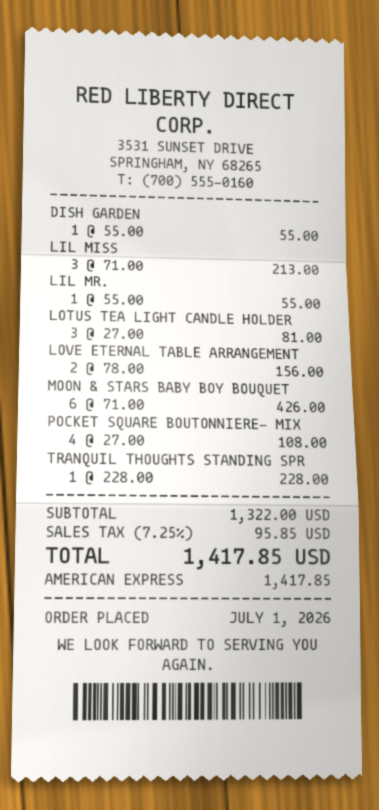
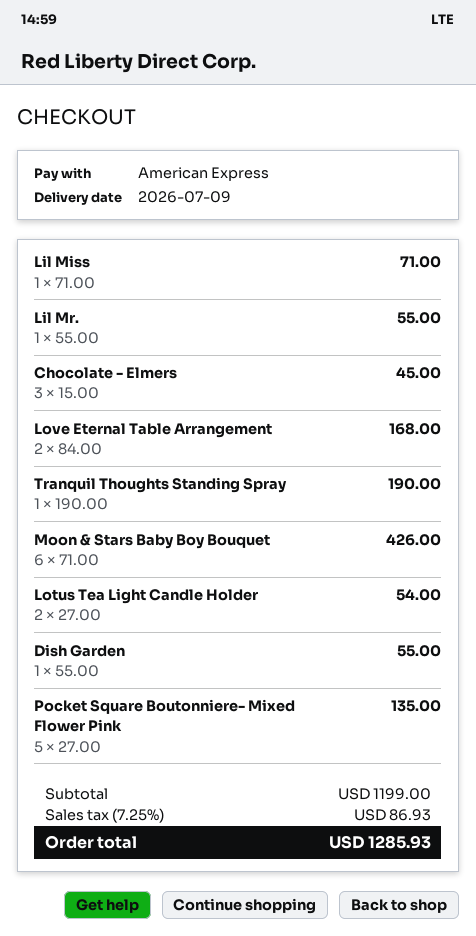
LIL MISS: 3 x 71.00 = 213.00 -> 1 x 71.00 = 71.00
LOTUS TEA LIGHT CANDLE HOLDER: 3 x 27.00 = 81.00 -> 2 x 27.00 = 54.00
LOVE ETERNAL TABLE ARRANGEMENT: 2 x 78.00 = 156.00 -> 2 x 84.00 = 168.00
POCKET SQUARE BOUTONNIERE- MIX: 4 x 27.00 = 108.00 -> 5 x 27.00 = 135.00
TRANQUIL THOUGHTS STANDING SPR: 1 x 228.00 = 228.00 -> 1 x 190.00 = 190.00
Chocolate - Elmers: none -> 3 x 15.00 = 45.00
subtotal: 1322.00 -> 1199.00
tax: 7.25% = 95.85 -> 7.25% = 86.93
total: 1417.85 -> 1285.93

